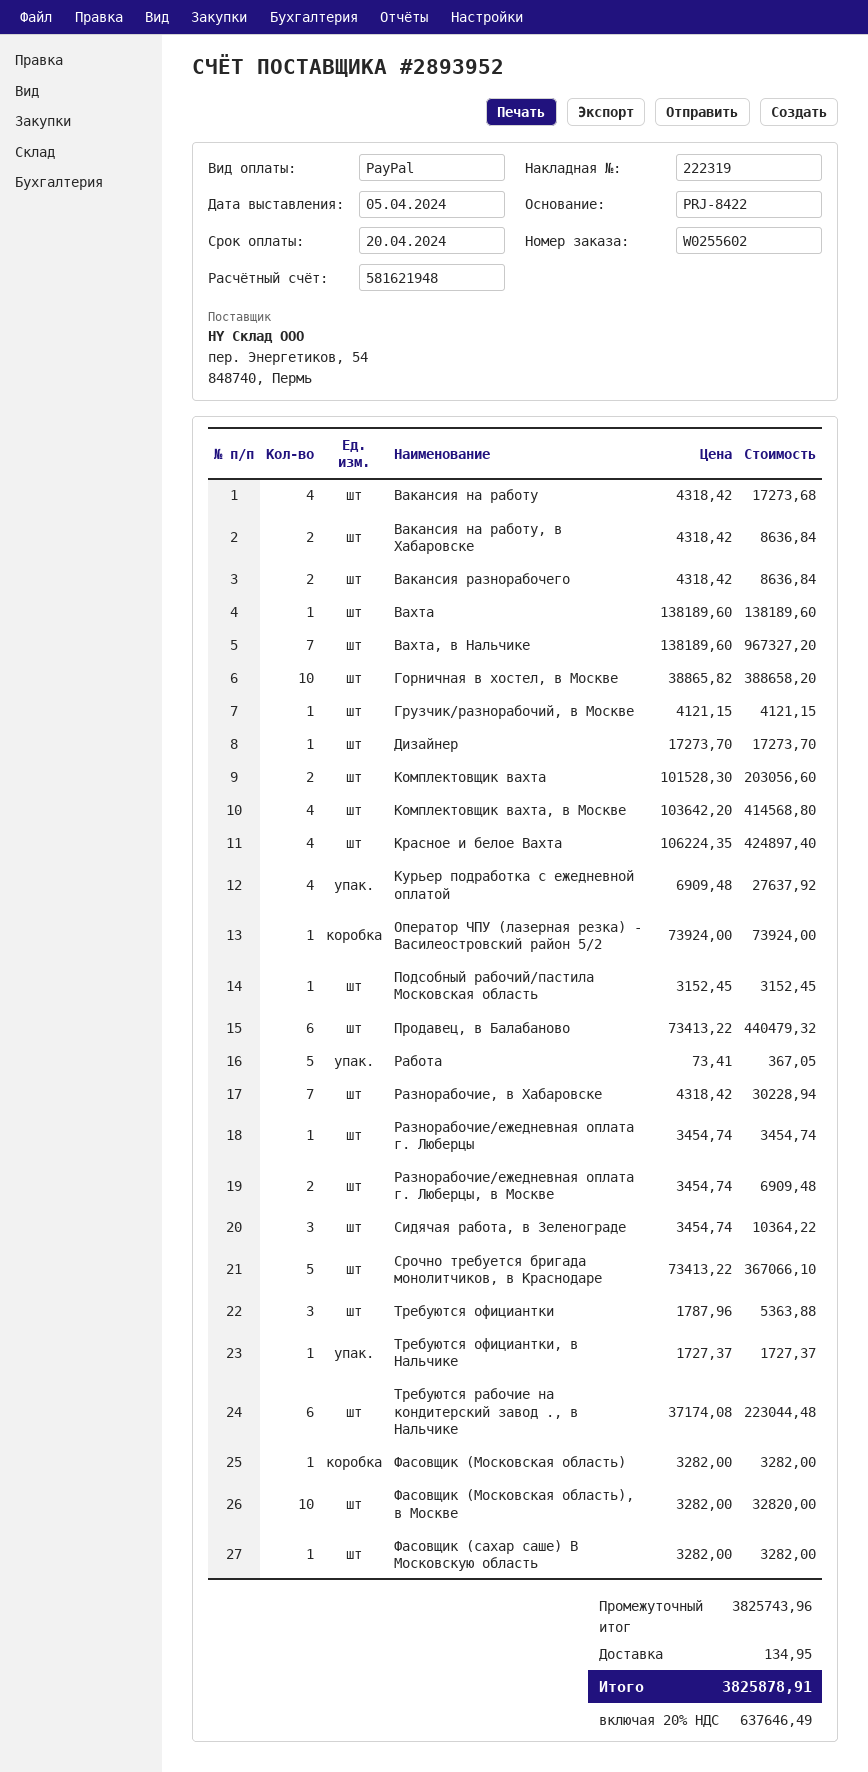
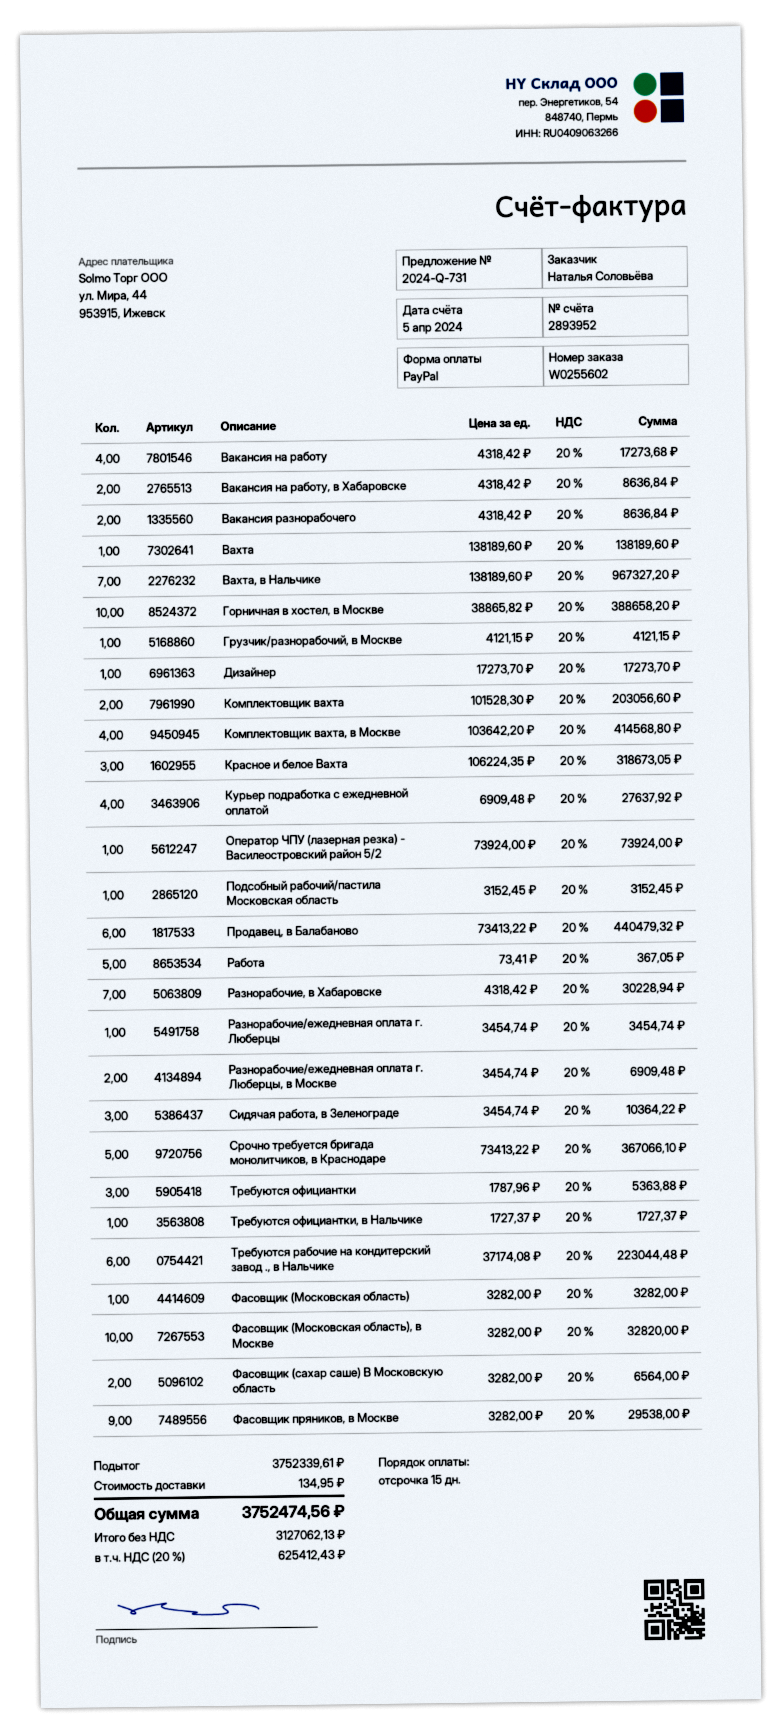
Красное и белое Вахта: 4 x 106224.35 = 424897.40 -> 3 x 106224.35 = 318673.05
Фасовщик (сахар саше) В Московскую область: 1 x 3282.00 = 3282.00 -> 2 x 3282.00 = 6564.00
Фасовщик пряников, в Москве: none -> 9 x 3282.00 = 29538.00
subtotal: 3825743.96 -> 3752339.61
tax: 20% = 637646.49 -> 20% = 625412.43
total: 3825878.91 -> 3752474.56

